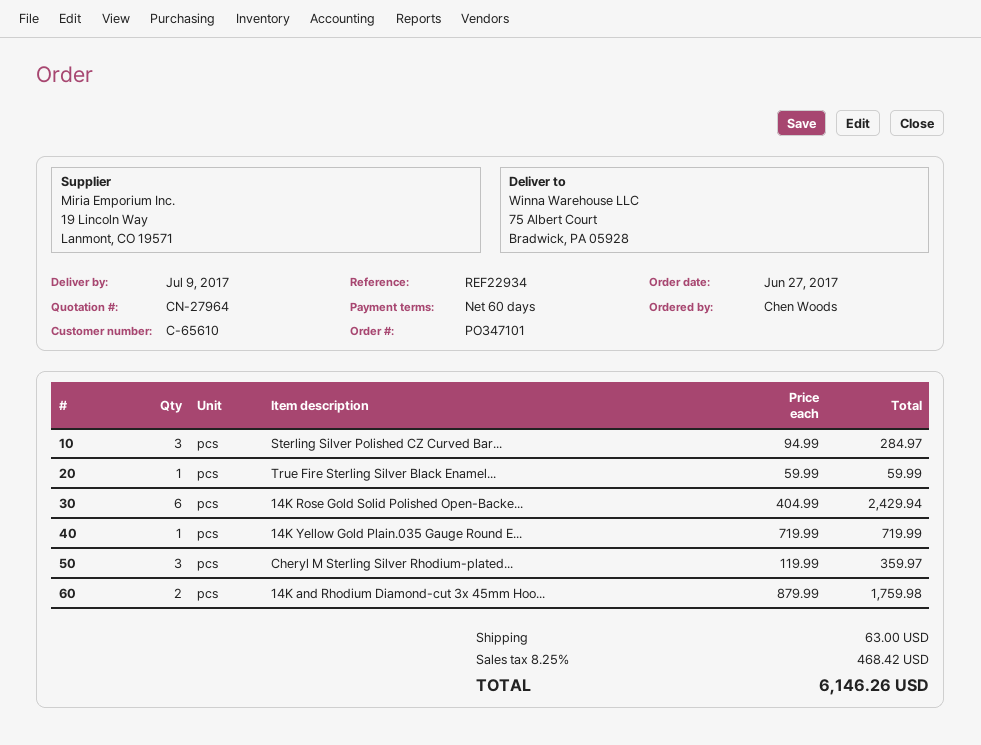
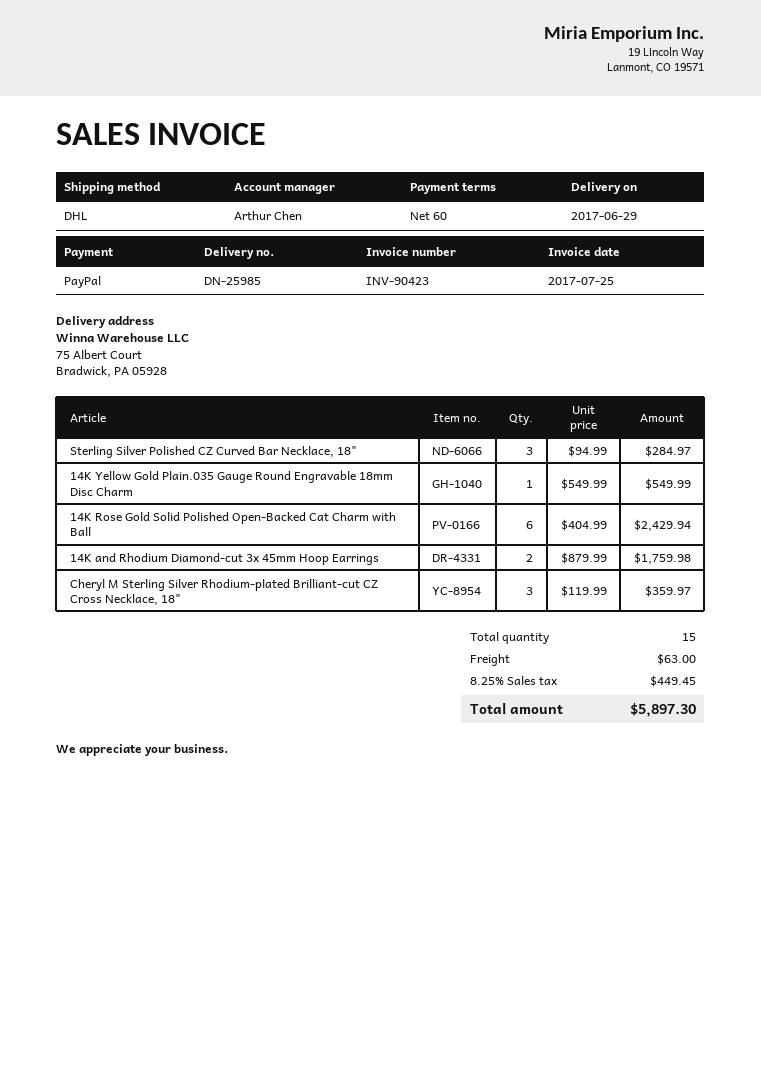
delivery date: 2017-07-09 -> 2017-06-29
True Fire Sterling Silver Black Enamel...: 1 x 59.99 = 59.99 -> none
14K Yellow Gold Plain.035 Gauge Round E...: 1 x 719.99 = 719.99 -> 1 x 549.99 = 549.99
tax: 8.25% = 468.42 -> 8.25% = 449.45
total: 6146.26 -> 5897.30

